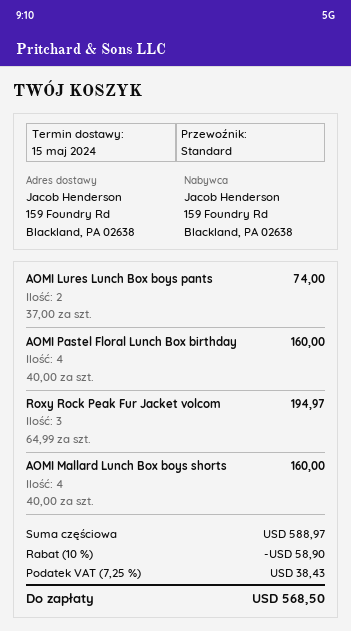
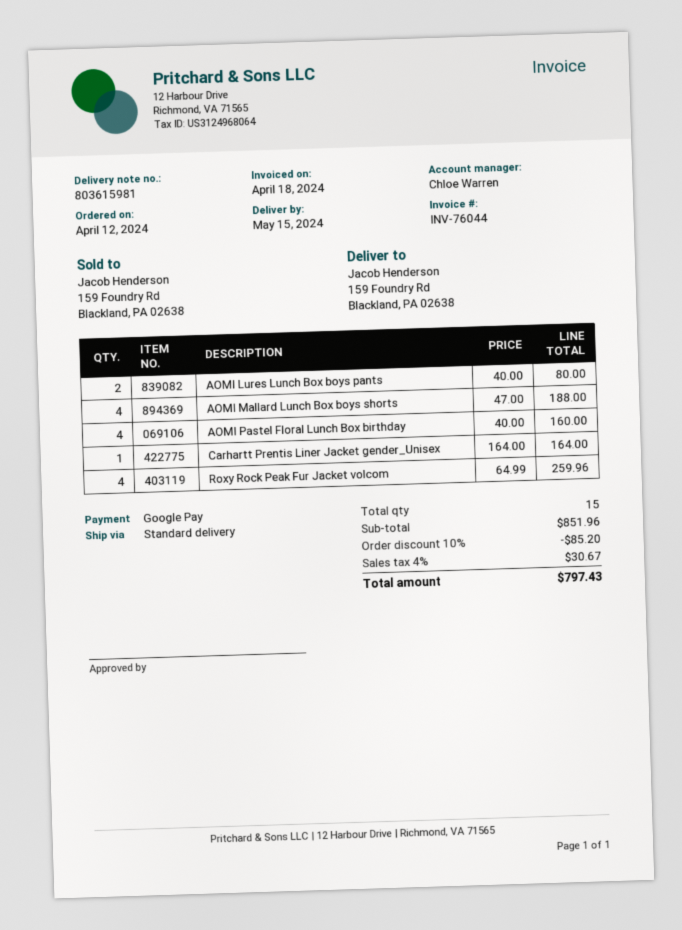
AOMI Lures Lunch Box boys pants: 2 x 37.00 = 74.00 -> 2 x 40.00 = 80.00
Roxy Rock Peak Fur Jacket volcom: 3 x 64.99 = 194.97 -> 4 x 64.99 = 259.96
AOMI Mallard Lunch Box boys shorts: 4 x 40.00 = 160.00 -> 4 x 47.00 = 188.00
Carhartt Prentis Liner Jacket gender_Unisex: none -> 1 x 164.00 = 164.00
subtotal: 588.97 -> 851.96
discount: 10% = 58.90 -> 10% = 85.20
tax: 7.25% = 38.43 -> 4% = 30.67
total: 568.50 -> 797.43

